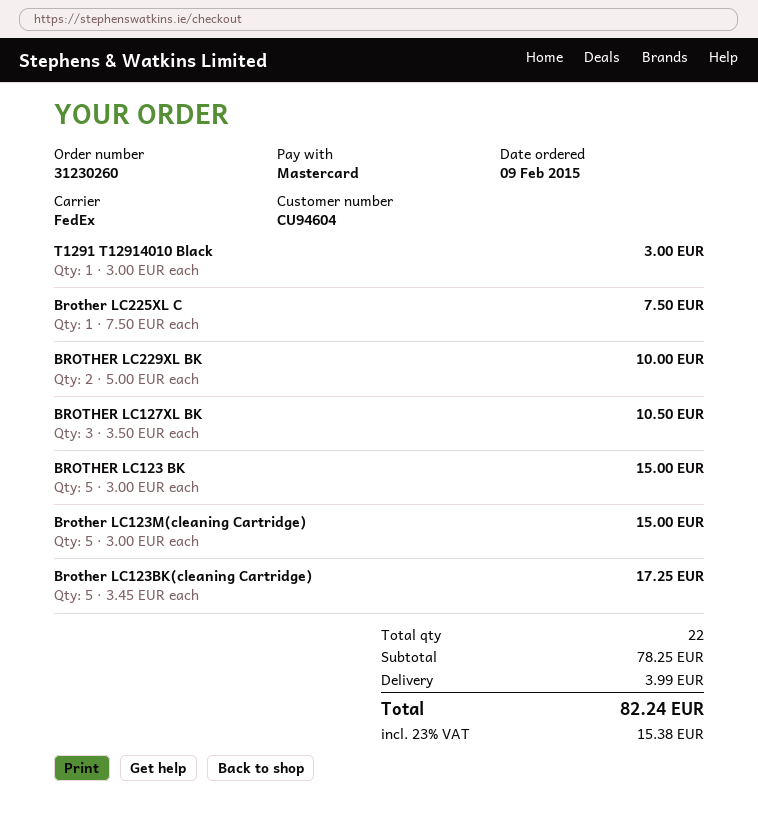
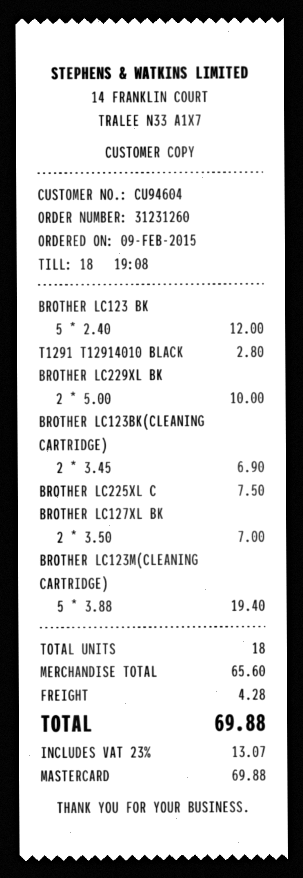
order number: 31230260 -> 31231260
T1291 T12914010 Black: 1 x 3.00 = 3.00 -> 1 x 2.80 = 2.80
BROTHER LC127XL BK: 3 x 3.50 = 10.50 -> 2 x 3.50 = 7.00
BROTHER LC123 BK: 5 x 3.00 = 15.00 -> 5 x 2.40 = 12.00
Brother LC123M(cleaning Cartridge): 5 x 3.00 = 15.00 -> 5 x 3.88 = 19.40
Brother LC123BK(cleaning Cartridge): 5 x 3.45 = 17.25 -> 2 x 3.45 = 6.90
total quantity: 22 -> 18
subtotal: 78.25 -> 65.60
shipping: 3.99 -> 4.28
tax: 23% = 15.38 -> 23% = 13.07
total: 82.24 -> 69.88

